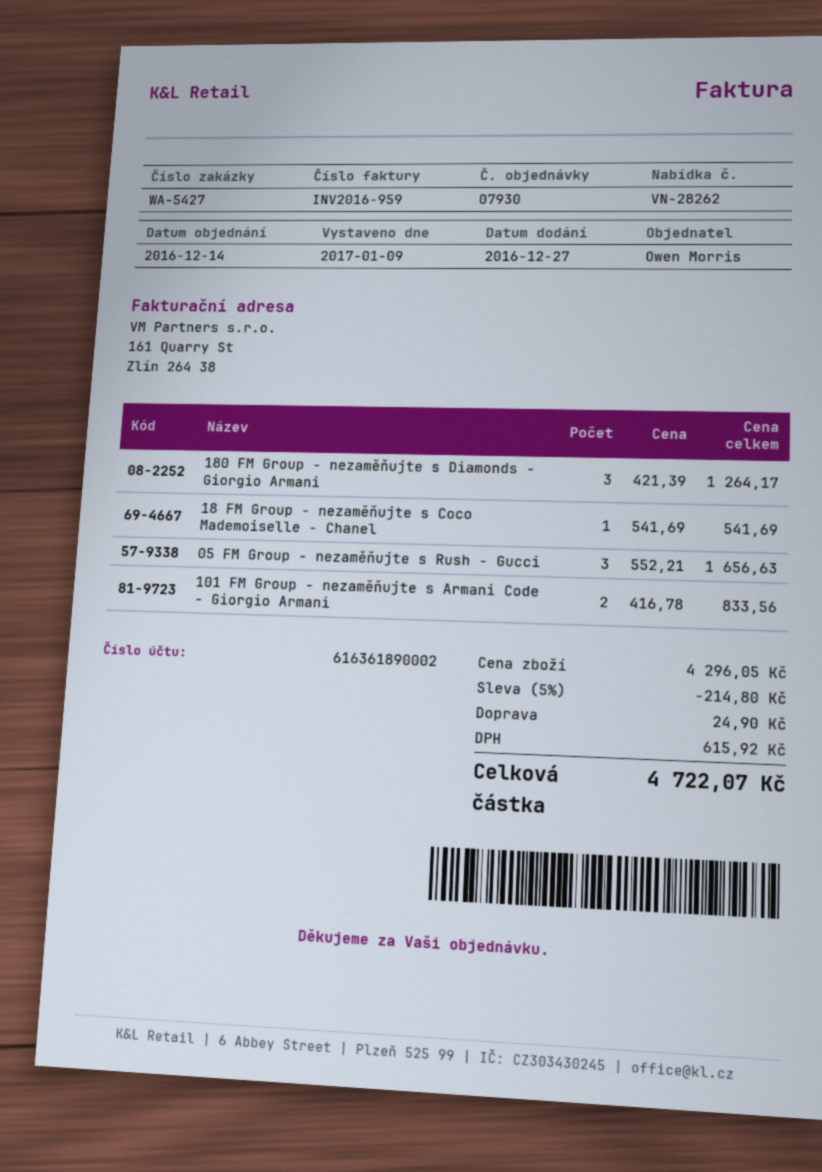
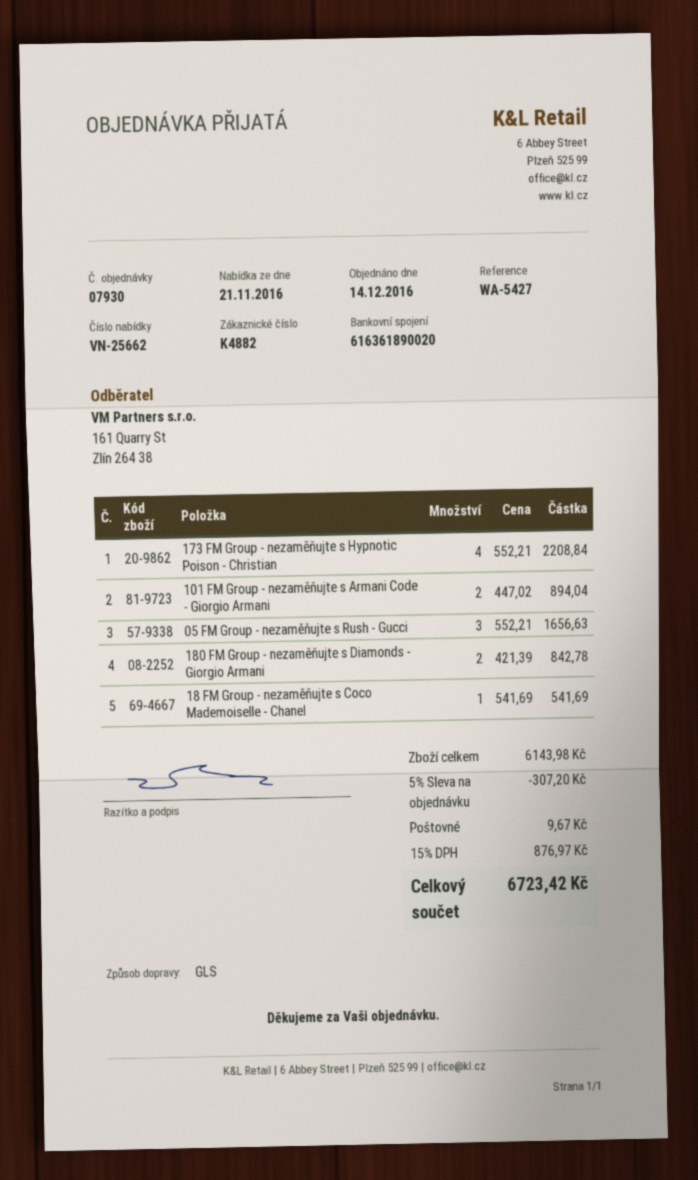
quote number: VN-28262 -> VN-25662
bank account: 616361890002 -> 616361890020
180 FM Group - nezaměňujte s Diamonds - Giorgio Armani: 3 x 421.39 = 1264.17 -> 2 x 421.39 = 842.78
101 FM Group - nezaměňujte s Armani Code - Giorgio Armani: 2 x 416.78 = 833.56 -> 2 x 447.02 = 894.04
173 FM Group - nezaměňujte s Hypnotic Poison - Christian: none -> 4 x 552.21 = 2208.84
subtotal: 4296.05 -> 6143.98
discount: 5% = 214.80 -> 5% = 307.20
shipping: 24.90 -> 9.67
tax: 615.92 -> 876.97
total: 4722.07 -> 6723.42

